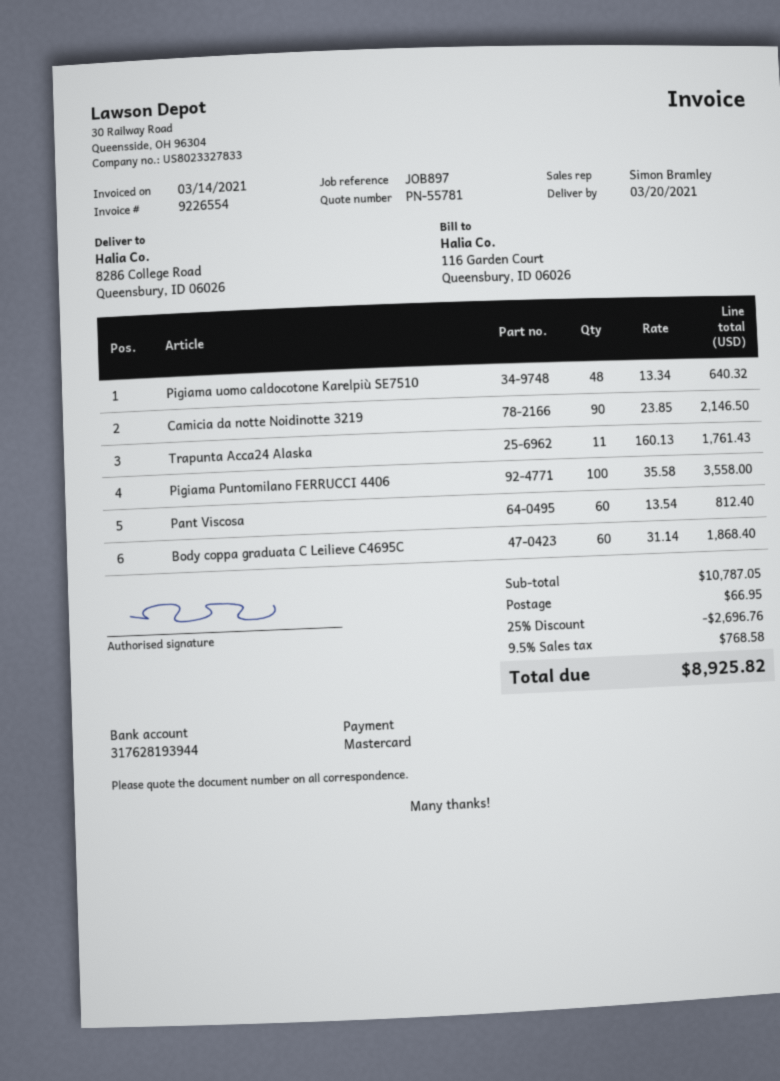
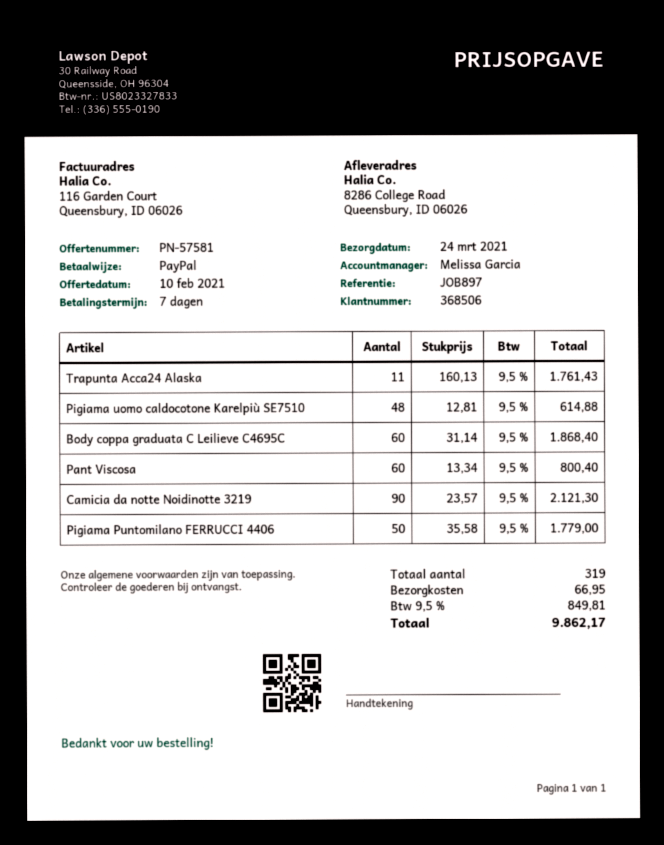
quote number: PN-55781 -> PN-57581
delivery date: 2021-03-20 -> 2021-03-24
sales rep: Simon Bramley -> Melissa Garcia
payment method: Mastercard -> PayPal
Pigiama uomo caldocotone Karelpiù SE7510: 48 x 13.34 = 640.32 -> 48 x 12.81 = 614.88
Camicia da notte Noidinotte 3219: 90 x 23.85 = 2146.50 -> 90 x 23.57 = 2121.30
Pigiama Puntomilano FERRUCCI 4406: 100 x 35.58 = 3558.00 -> 50 x 35.58 = 1779.00
Pant Viscosa: 60 x 13.54 = 812.40 -> 60 x 13.34 = 800.40
discount: 25% = 2696.76 -> none
tax: 9.5% = 768.58 -> 9.5% = 849.81
total: 8925.82 -> 9862.17

